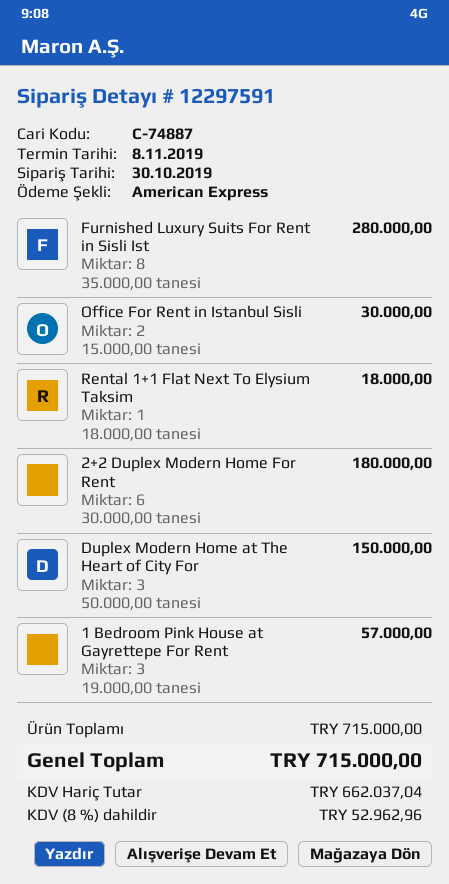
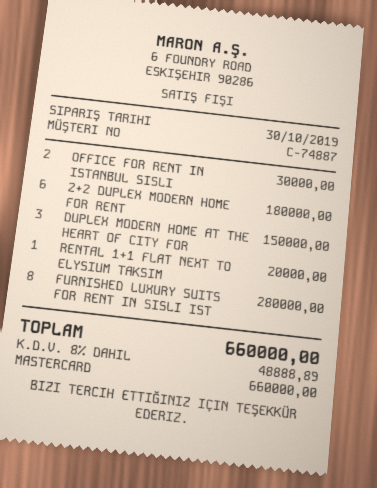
payment method: American Express -> Mastercard
Rental 1+1 Flat Next To Elysium Taksim: 1 for 18000.00 -> 1 for 20000.00
1 Bedroom Pink House at Gayrettepe For Rent: 3 for 57000.00 -> none
tax: 8% = 52962.96 -> 8% = 48888.89
total: 715000.00 -> 660000.00

